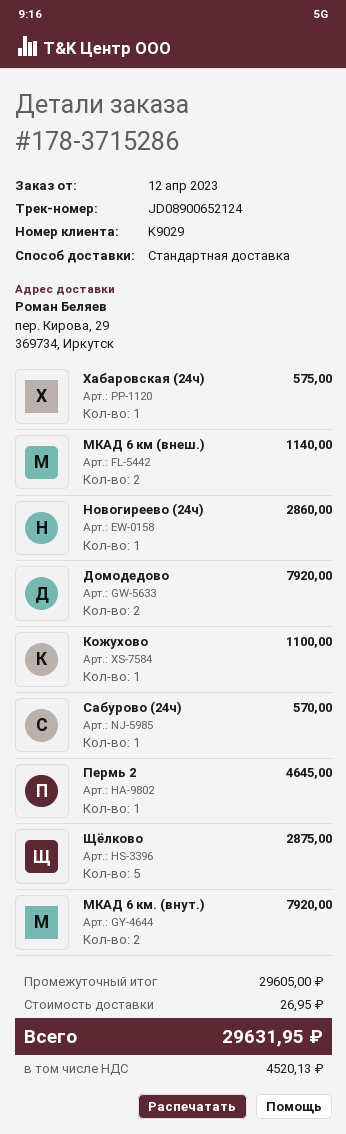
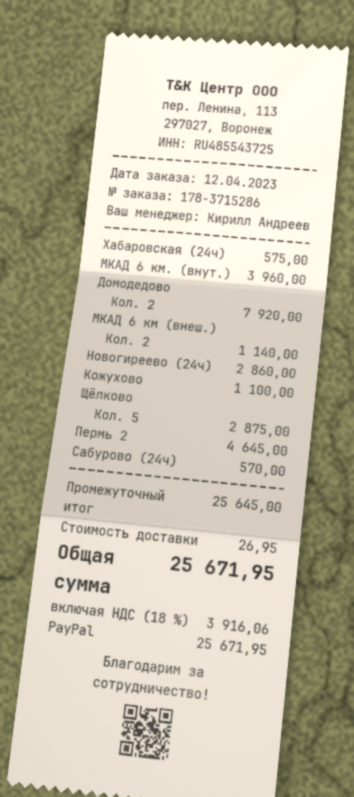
МКАД 6 км. (внут.): 2 for 7920.00 -> 1 for 3960.00
subtotal: 29605.00 -> 25645.00
tax: 4520.13 -> 3916.06
total: 29631.95 -> 25671.95

